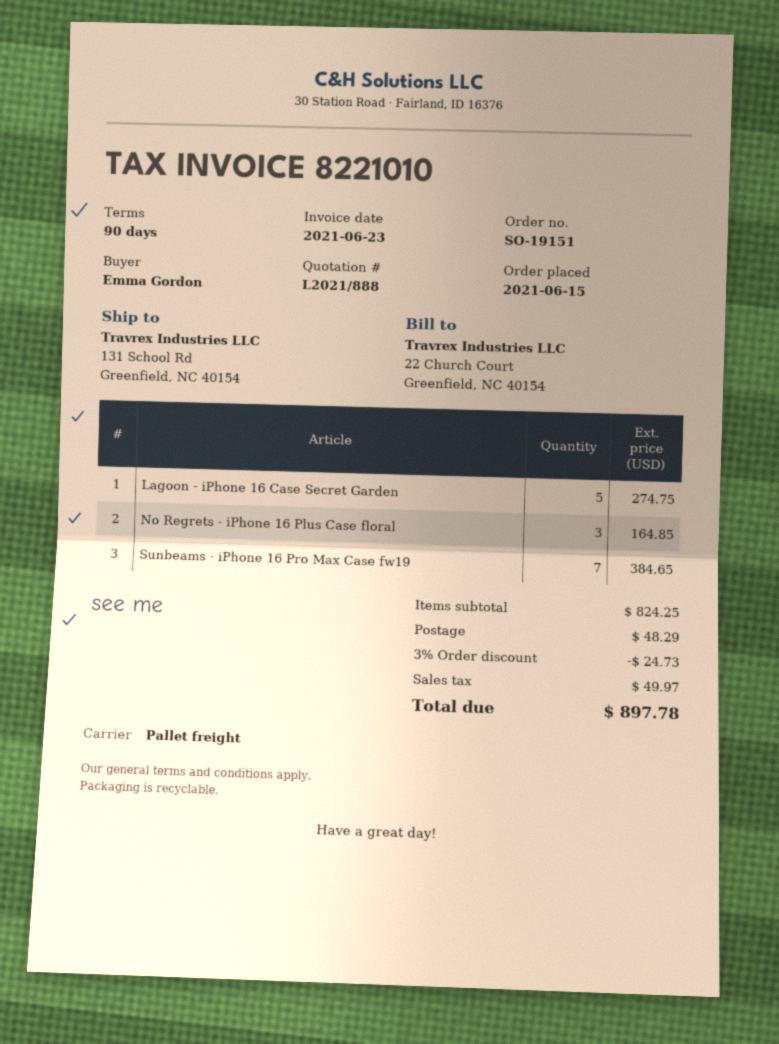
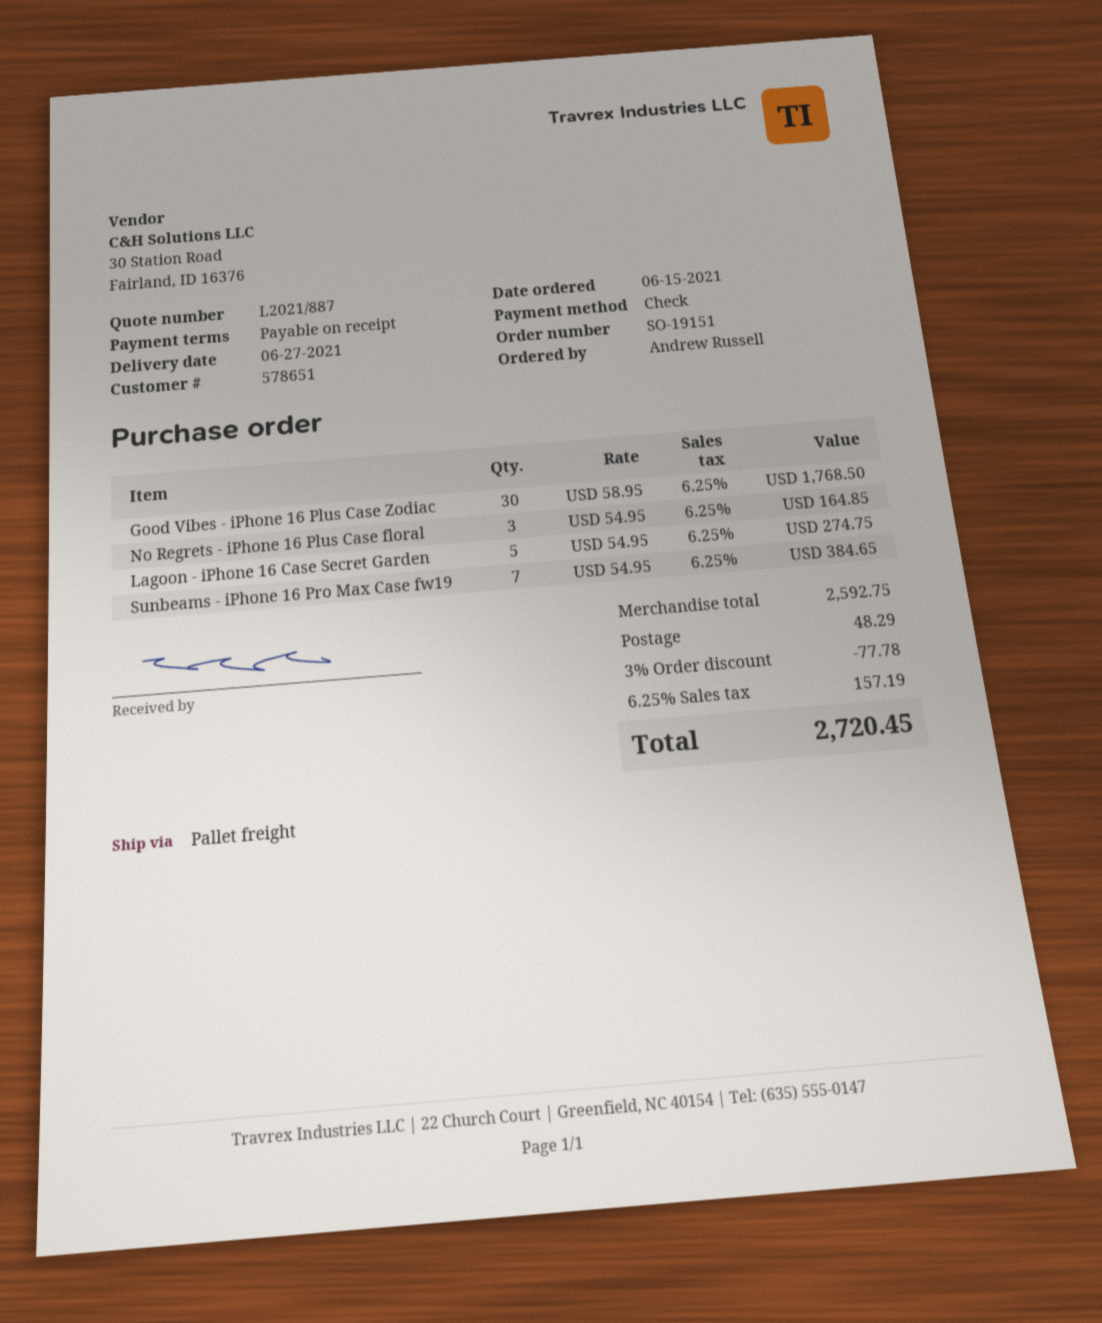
quote number: L2021/888 -> L2021/887
payment terms: 90 days -> on receipt
ordered by: Emma Gordon -> Andrew Russell
Good Vibes - iPhone 16 Plus Case Zodiac: none -> 30 for 1768.50
subtotal: 824.25 -> 2592.75
discount: 3% = 24.73 -> 3% = 77.78
tax: 49.97 -> 157.19
total: 897.78 -> 2720.45

